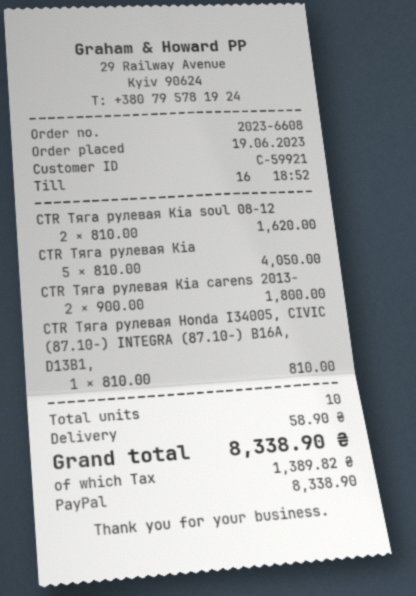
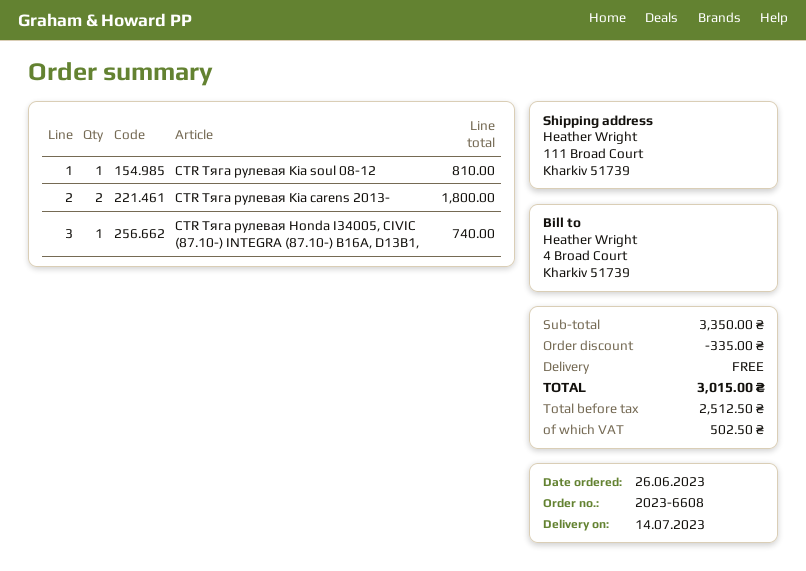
order date: 2023-06-19 -> 2023-06-26
CTR Тяга рулевая Kia soul 08-12: 2 for 1620.00 -> 1 for 810.00
CTR Тяга рулевая Kia: 5 for 4050.00 -> none
CTR Тяга рулевая Honda I34005, CIVIC (87.10-) INTEGRA (87.10-) B16A, D13B1,: 1 for 810.00 -> 1 for 740.00
discount: none -> 335.00
shipping: 58.90 -> 0.00
tax: 1389.82 -> 502.50
total: 8338.90 -> 3015.00

